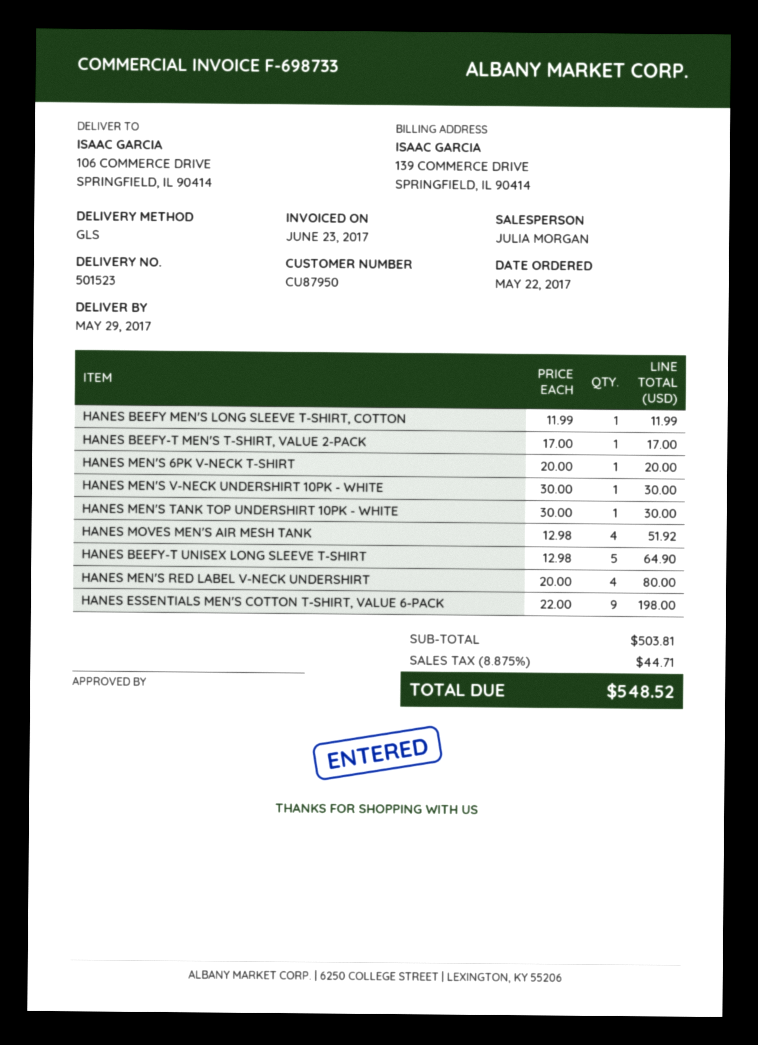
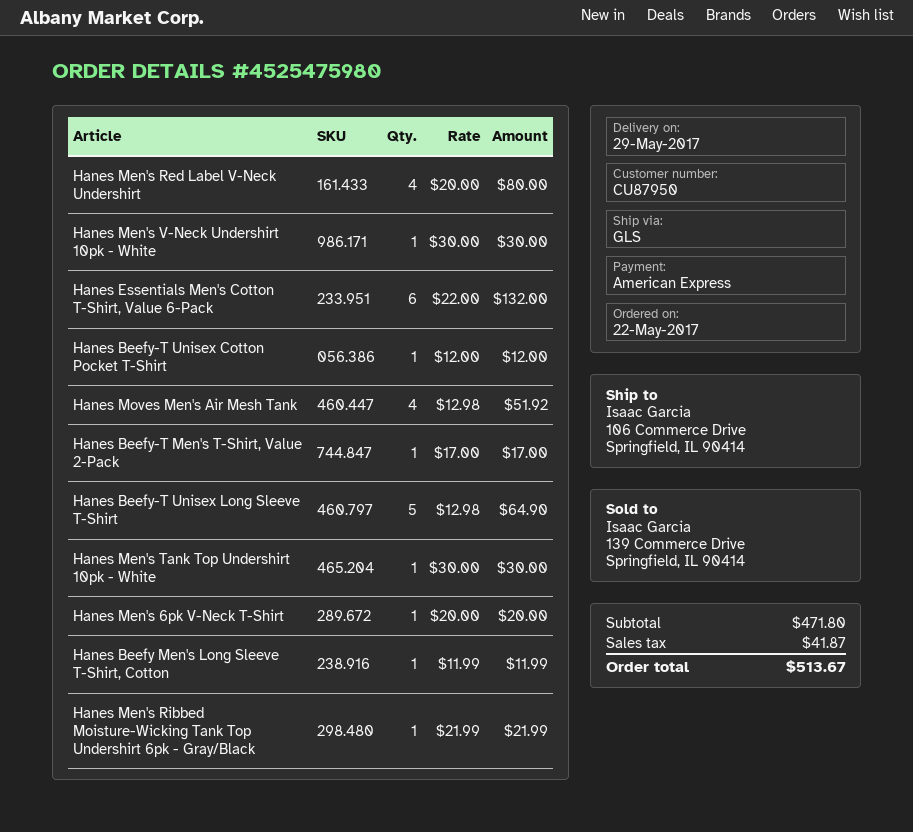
HANES ESSENTIALS MEN'S COTTON T-SHIRT, VALUE 6-PACK: 9 x 22.00 = 198.00 -> 6 x 22.00 = 132.00
Hanes Beefy-T Unisex Cotton Pocket T-Shirt: none -> 1 x 12.00 = 12.00
Hanes Men's Ribbed Moisture-Wicking Tank Top Undershirt 6pk - Gray/Black: none -> 1 x 21.99 = 21.99
subtotal: 503.81 -> 471.80
tax: 44.71 -> 41.87
total: 548.52 -> 513.67

